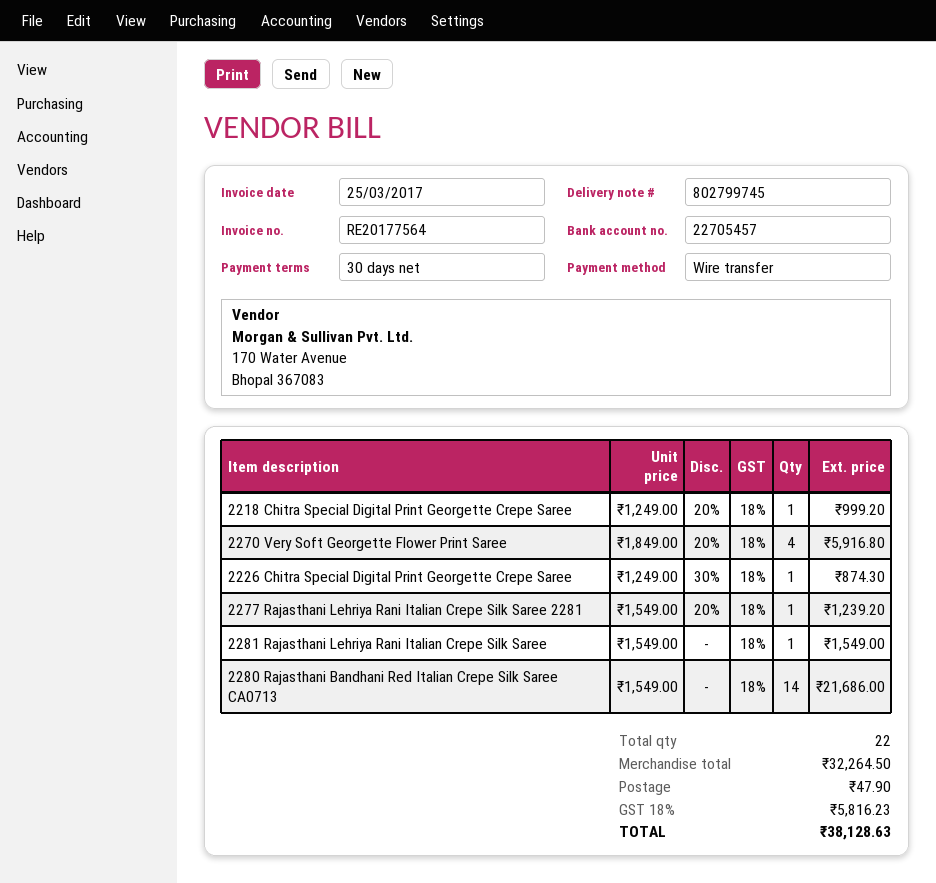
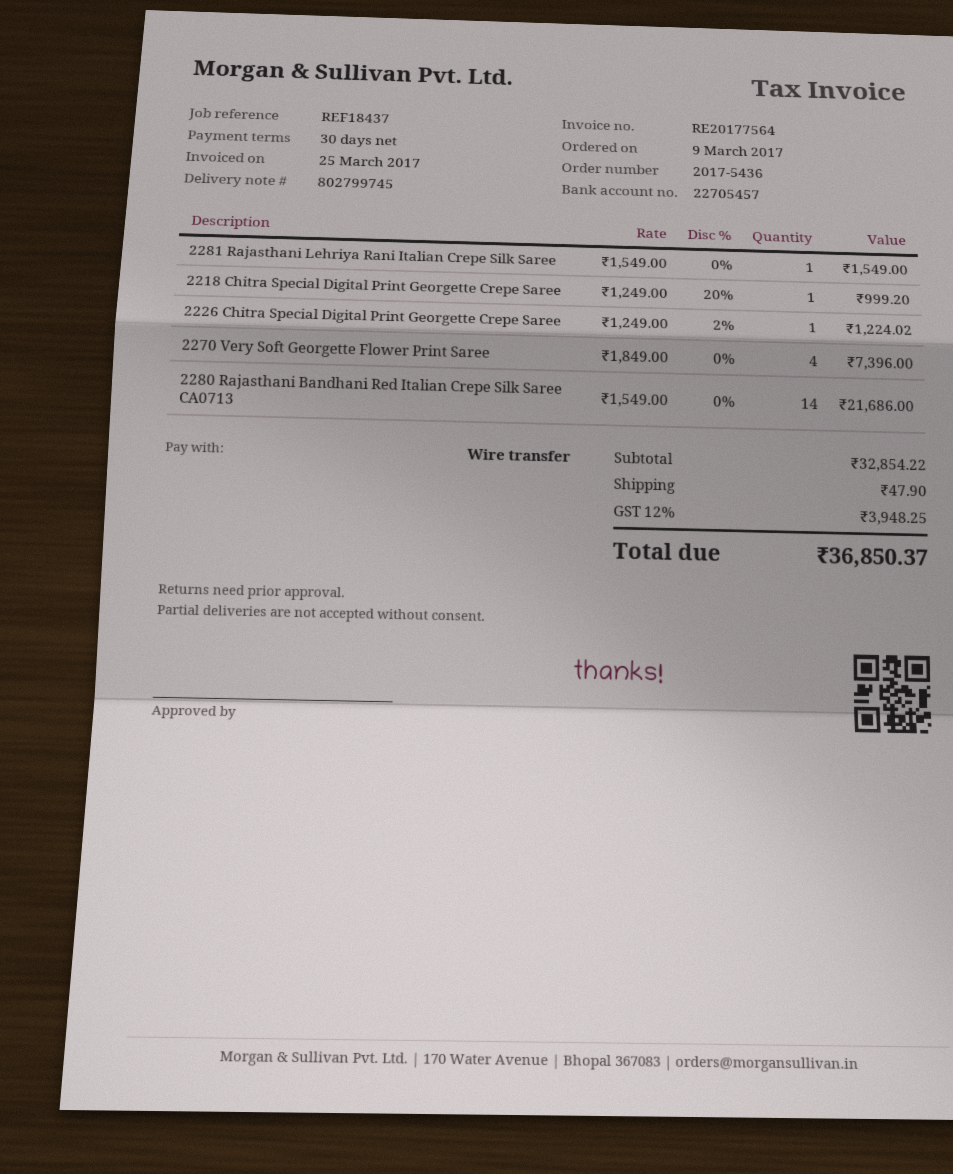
2270 Very Soft Georgette Flower Print Saree: 4 x 1849.00 - 20% = 5916.80 -> 4 x 1849.00 = 7396.00
2226 Chitra Special Digital Print Georgette Crepe Saree: 1 x 1249.00 - 30% = 874.30 -> 1 x 1249.00 - 2% = 1224.02
2277 Rajasthani Lehriya Rani Italian Crepe Silk Saree 2281: 1 x 1549.00 - 20% = 1239.20 -> none
subtotal: 32264.50 -> 32854.22
tax: 18% = 5816.23 -> 12% = 3948.25
total: 38128.63 -> 36850.37

